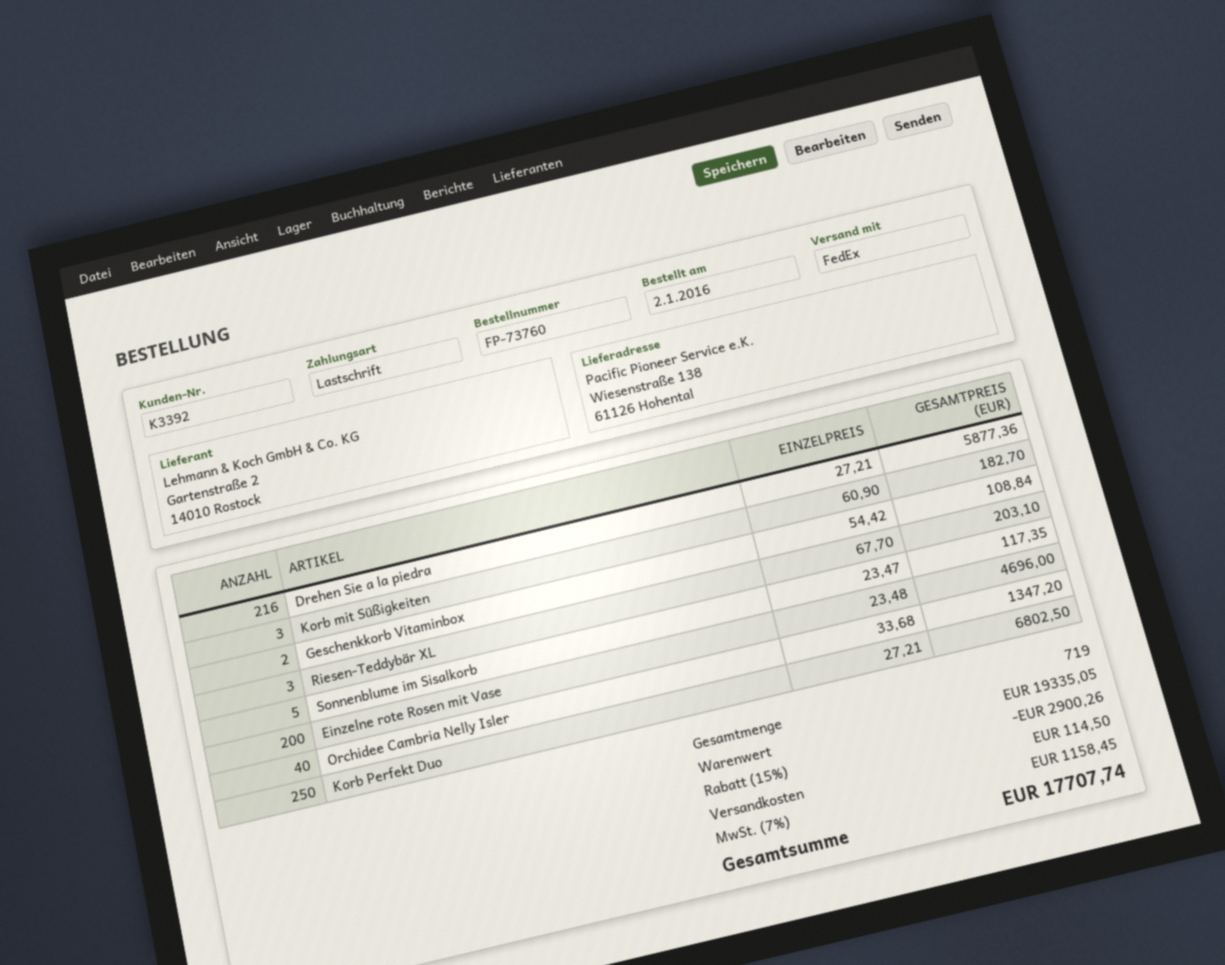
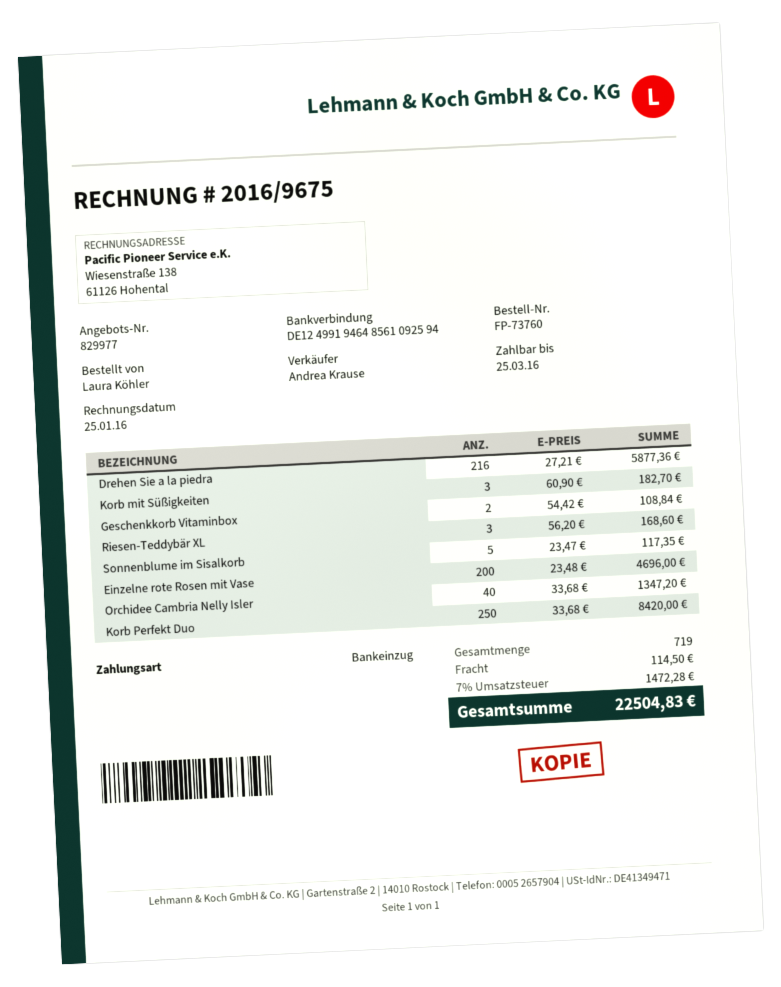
Riesen-Teddybär XL: 3 x 67.70 = 203.10 -> 3 x 56.20 = 168.60
Korb Perfekt Duo: 250 x 27.21 = 6802.50 -> 250 x 33.68 = 8420.00
discount: 15% = 2900.26 -> none
tax: 7% = 1158.45 -> 7% = 1472.28
total: 17707.74 -> 22504.83

